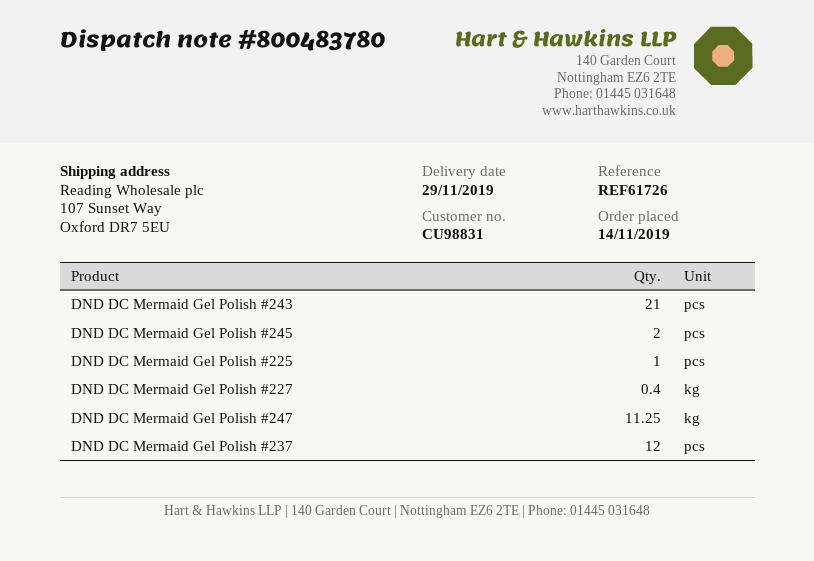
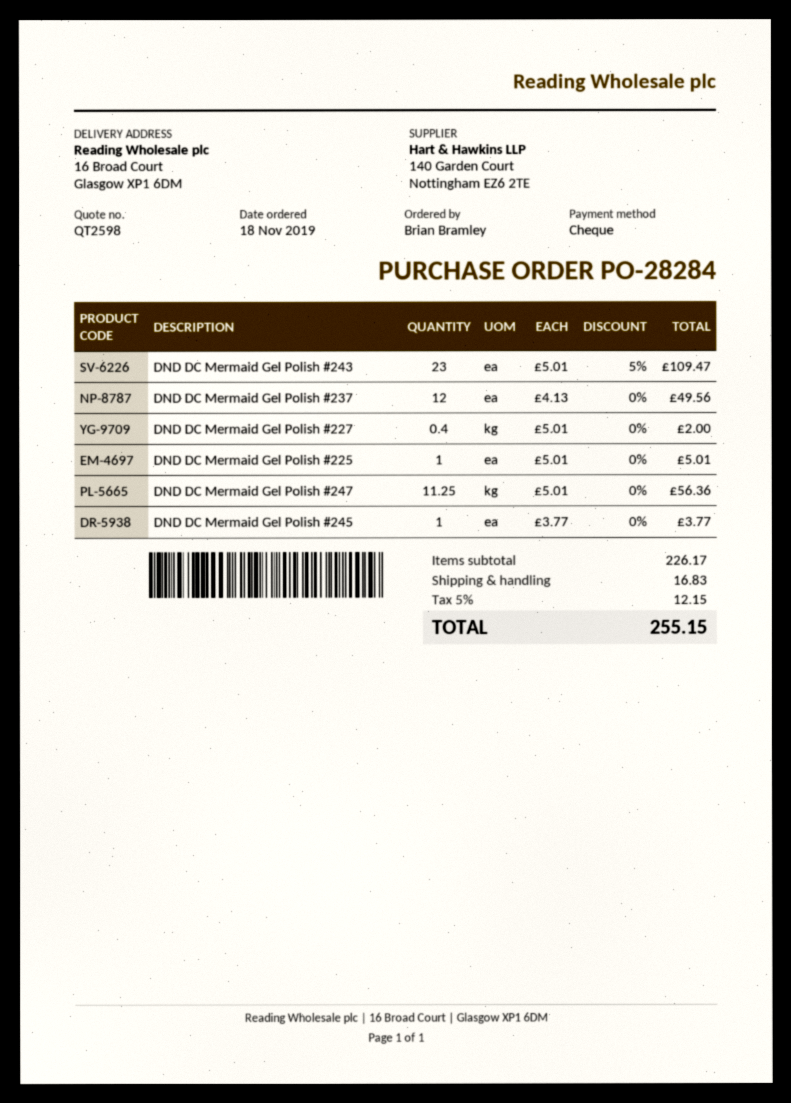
order date: 2019-11-14 -> 2019-11-18
ship to: 107 Sunset Way, Oxford DR7 5EU -> 16 Broad Court, Glasgow XP1 6DM
DND DC Mermaid Gel Polish #243: 21 -> 23
DND DC Mermaid Gel Polish #245: 2 -> 1

